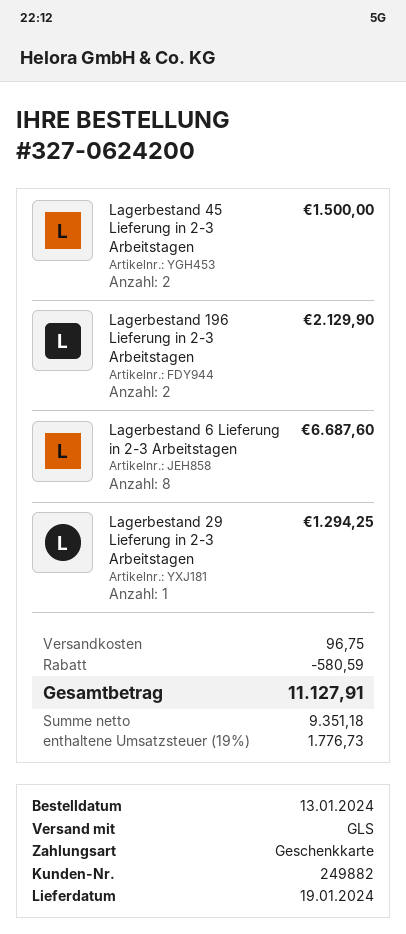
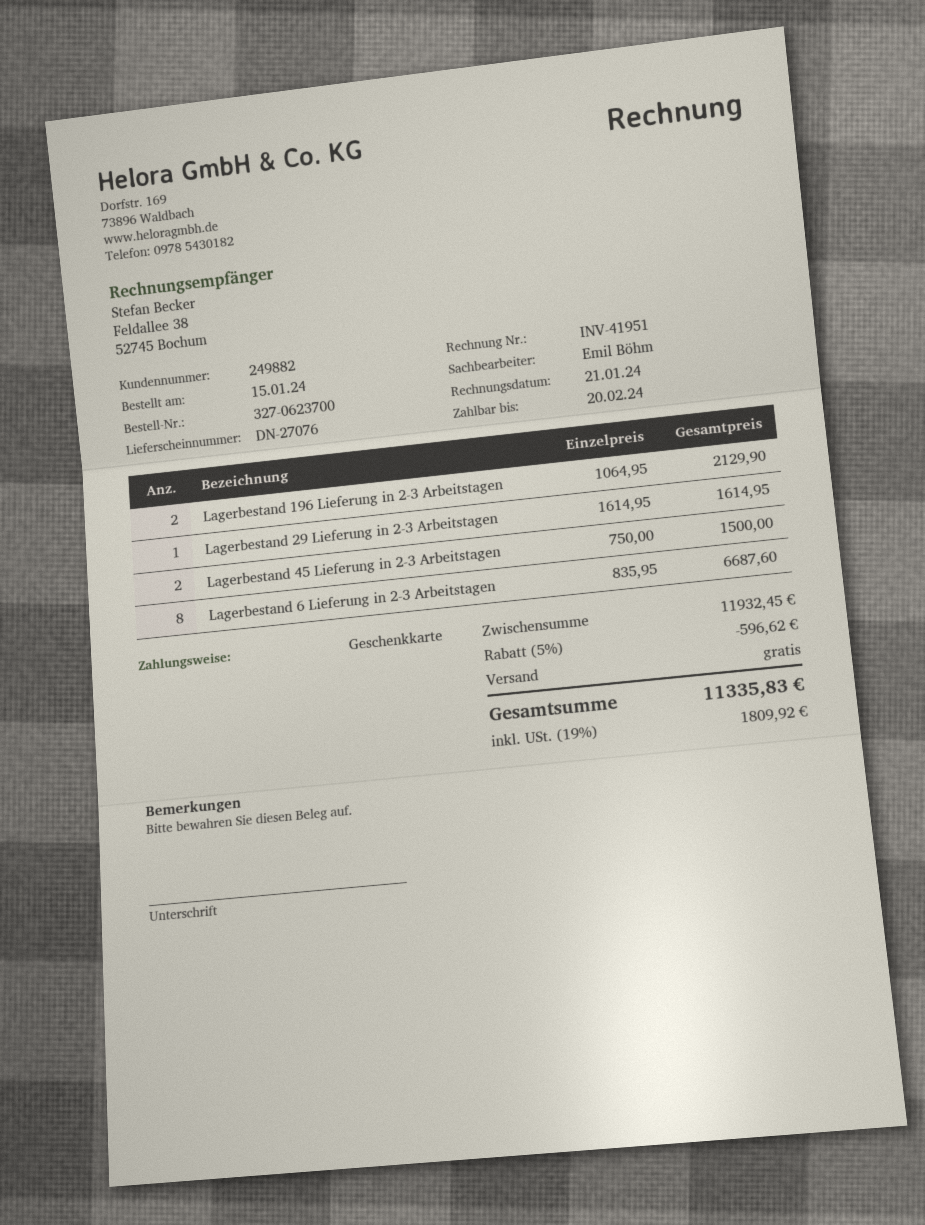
order number: 327-0624200 -> 327-0623700
order date: 2024-01-13 -> 2024-01-15
Lagerbestand 29 Lieferung in 2-3 Arbeitstagen: 1 for 1294.25 -> 1 for 1614.95
discount: 580.59 -> 596.62
shipping: 96.75 -> 0.00
tax: 19% = 1776.73 -> 19% = 1809.92
total: 11127.91 -> 11335.83

